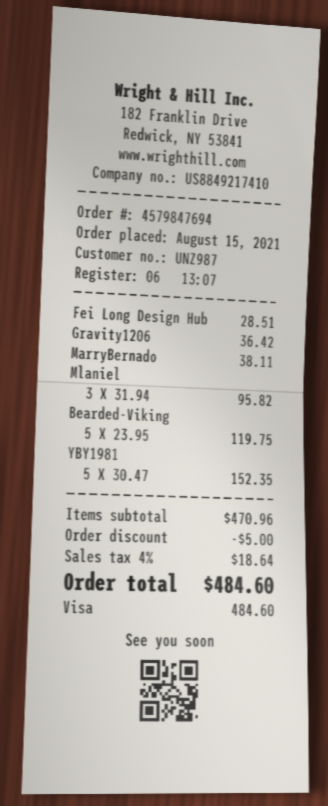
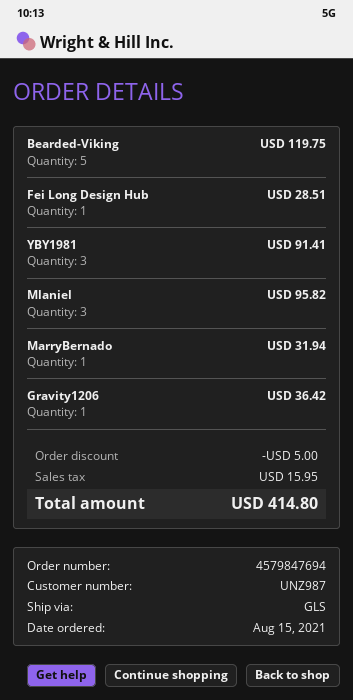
MarryBernado: 1 for 38.11 -> 1 for 31.94
YBY1981: 5 for 152.35 -> 3 for 91.41
tax: 18.64 -> 15.95
total: 484.60 -> 414.80

